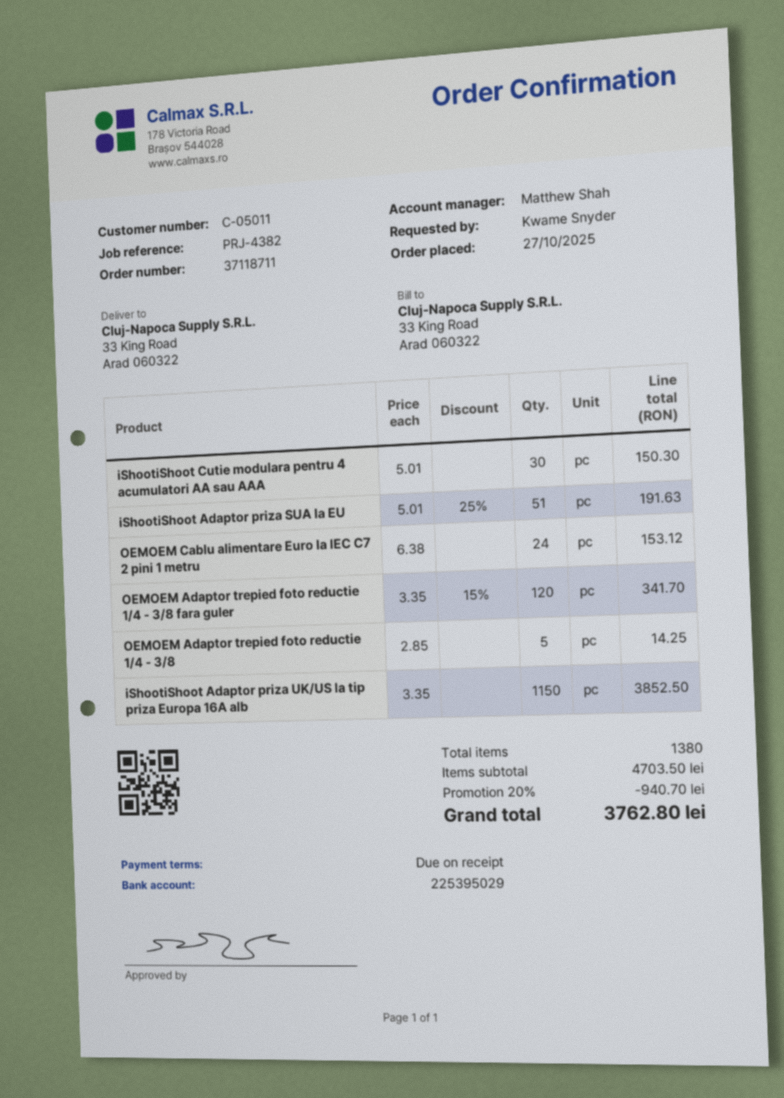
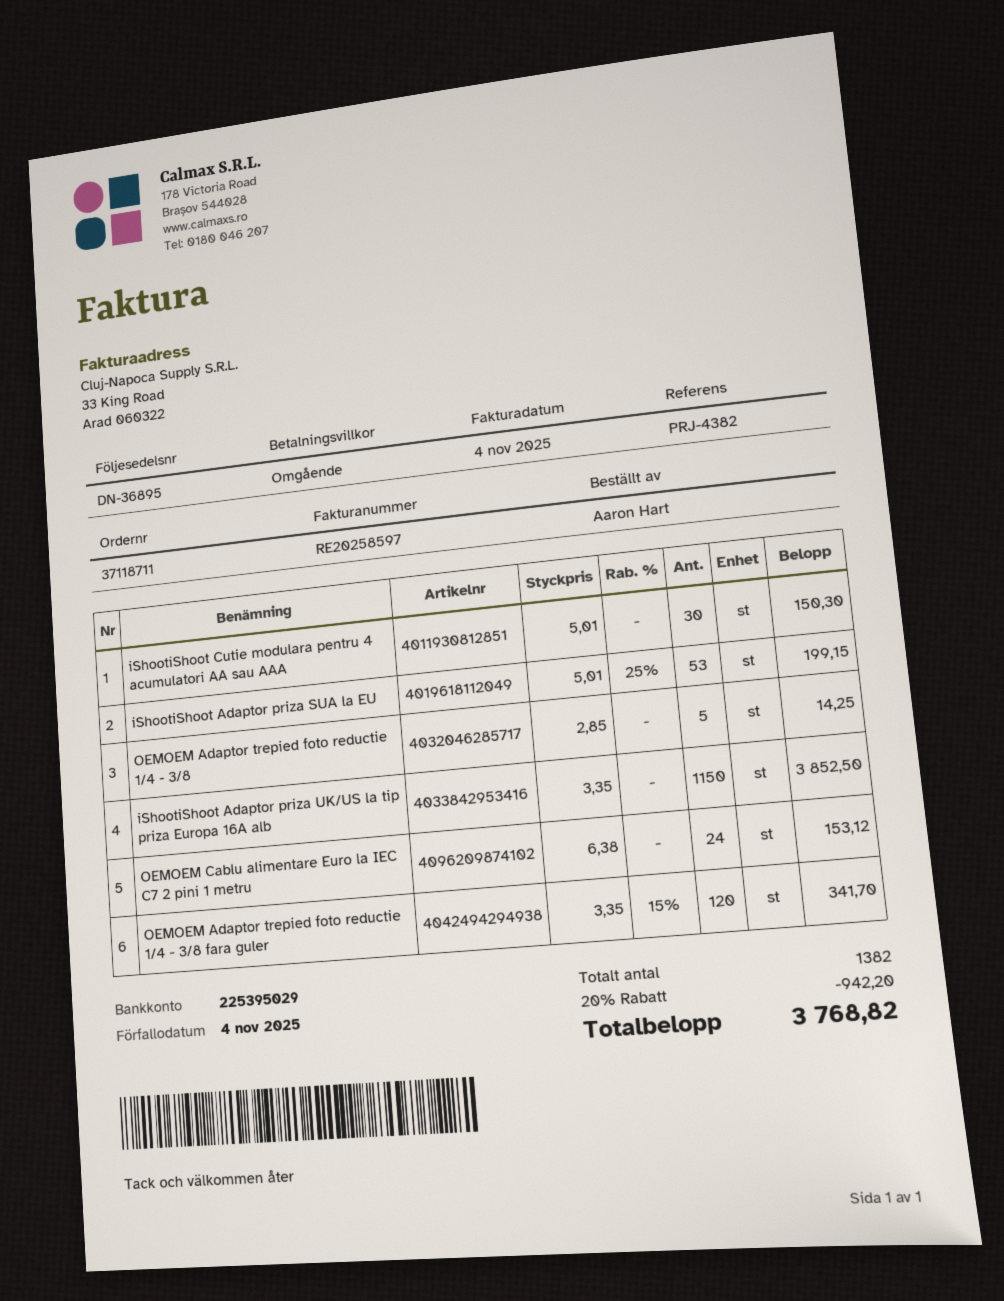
ordered by: Kwame Snyder -> Aaron Hart
iShootiShoot Adaptor priza SUA la EU: 51 x 5.01 - 25% = 191.63 -> 53 x 5.01 - 25% = 199.15
total quantity: 1380 -> 1382
discount: 20% = 940.70 -> 20% = 942.20
total: 3762.80 -> 3768.82

